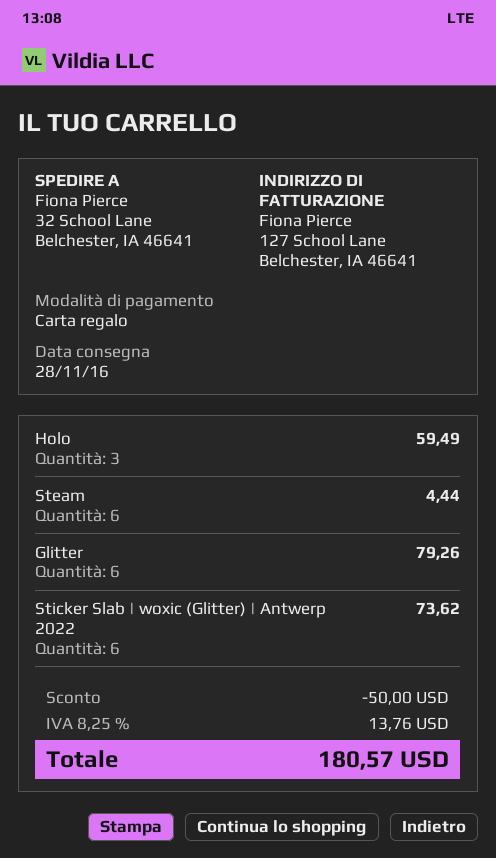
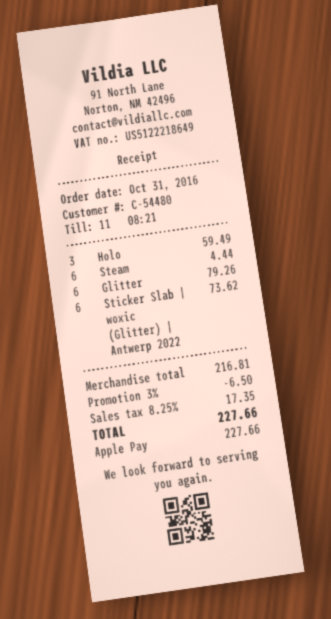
payment method: gift card -> Apple Pay
discount: 50.00 -> 6.50
tax: 8.25% = 13.76 -> 8.25% = 17.35
total: 180.57 -> 227.66

